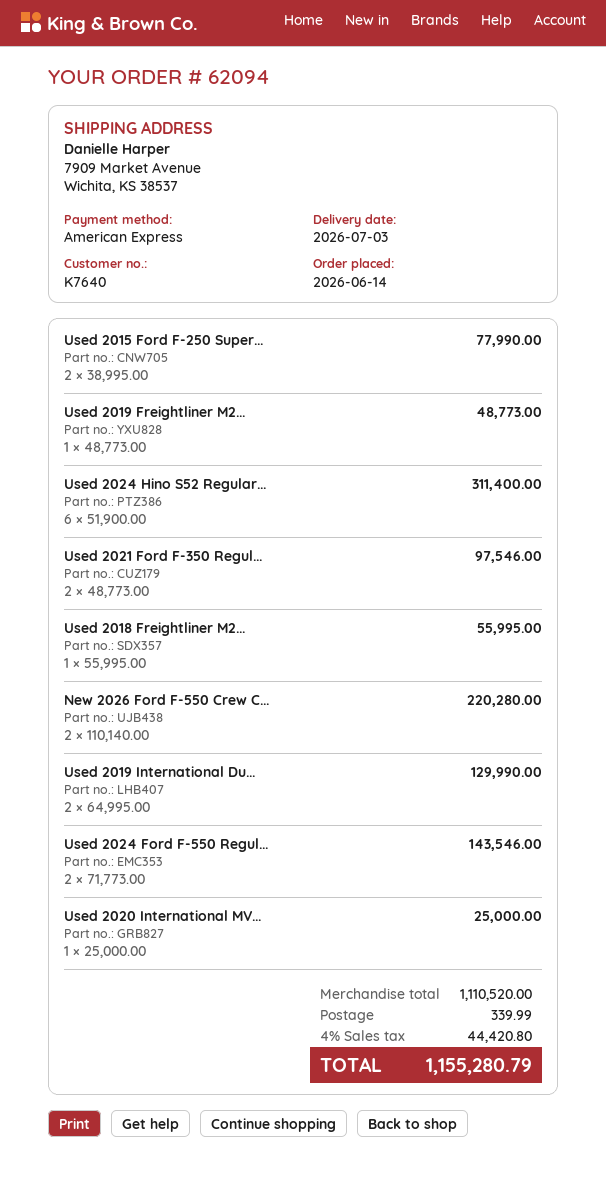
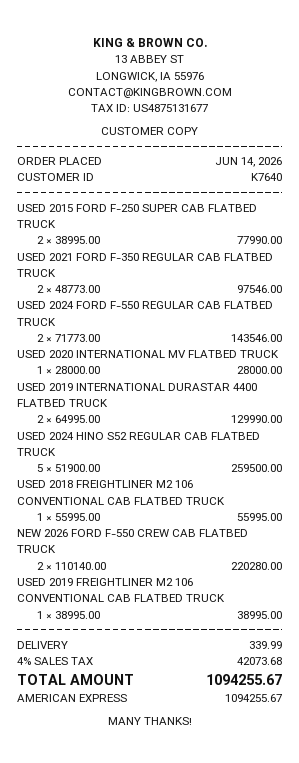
Used 2019 Freightliner M2...: 1 x 48773.00 = 48773.00 -> 1 x 38995.00 = 38995.00
Used 2024 Hino S52 Regular...: 6 x 51900.00 = 311400.00 -> 5 x 51900.00 = 259500.00
Used 2020 International MV...: 1 x 25000.00 = 25000.00 -> 1 x 28000.00 = 28000.00
tax: 4% = 44420.80 -> 4% = 42073.68
total: 1155280.79 -> 1094255.67

